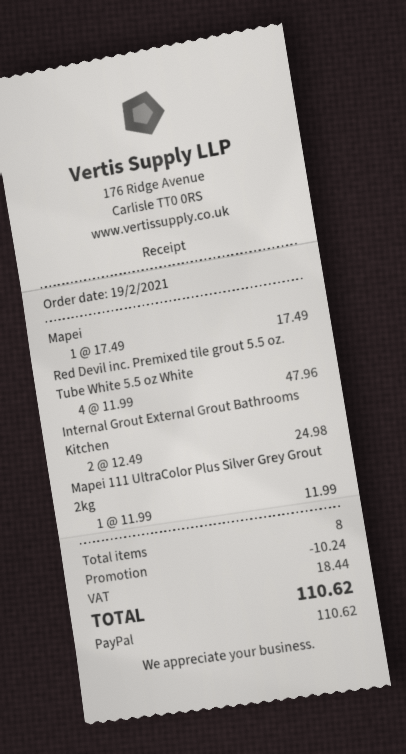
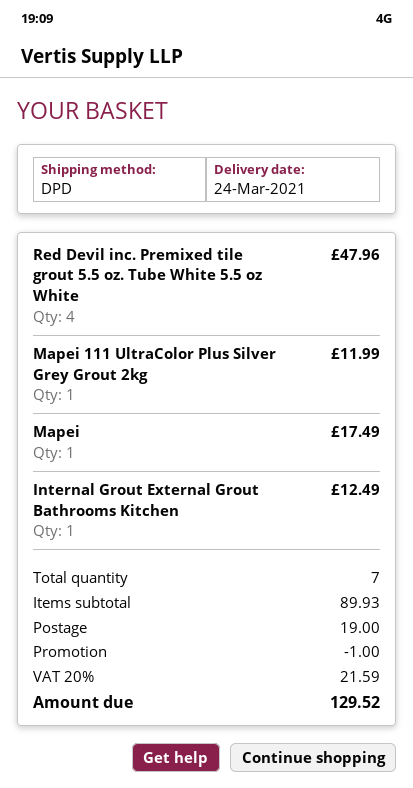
Internal Grout External Grout Bathrooms Kitchen: 2 for 24.98 -> 1 for 12.49
total quantity: 8 -> 7
discount: 10.24 -> 1.00
shipping: none -> 19.00
tax: 18.44 -> 21.59
total: 110.62 -> 129.52

